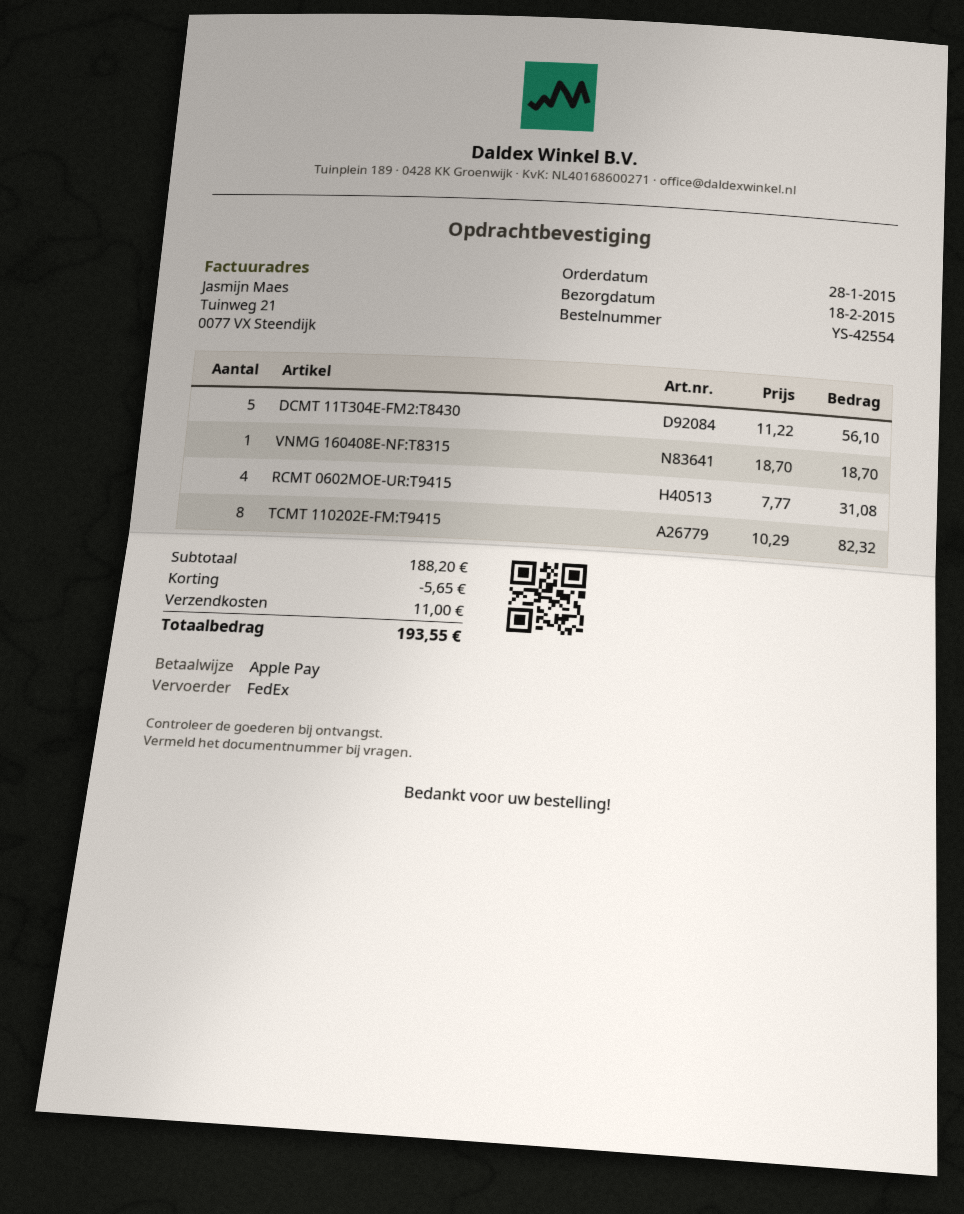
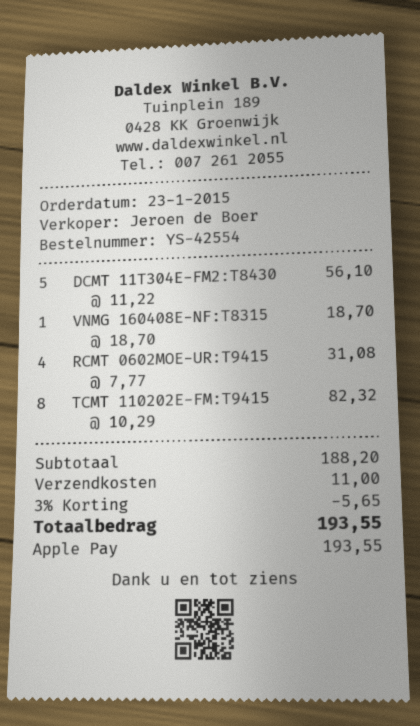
order date: 2015-01-28 -> 2015-01-23

